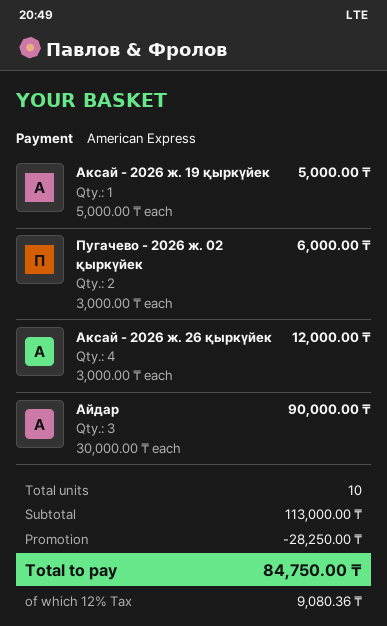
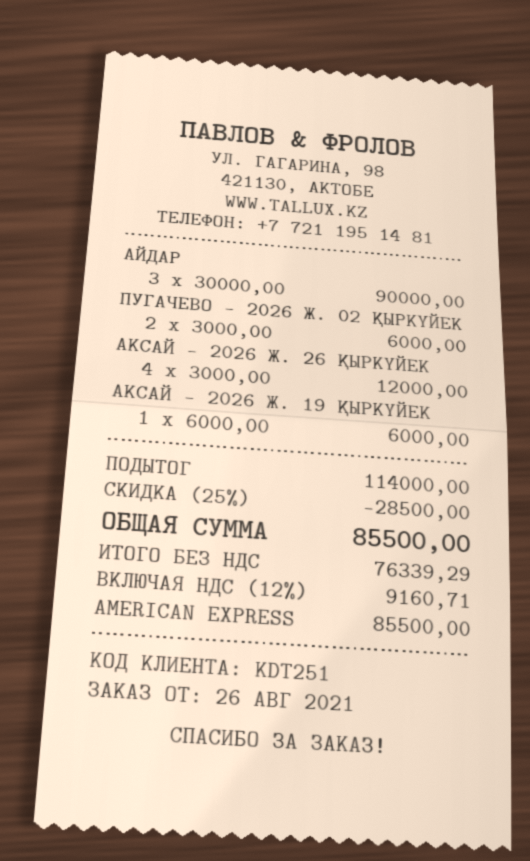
Аксай - 2026 ж. 19 қыркүйек: 1 x 5000.00 = 5000.00 -> 1 x 6000.00 = 6000.00
subtotal: 113000.00 -> 114000.00
discount: 28250.00 -> 28500.00
tax: 12% = 9080.36 -> 12% = 9160.71
total: 84750.00 -> 85500.00

